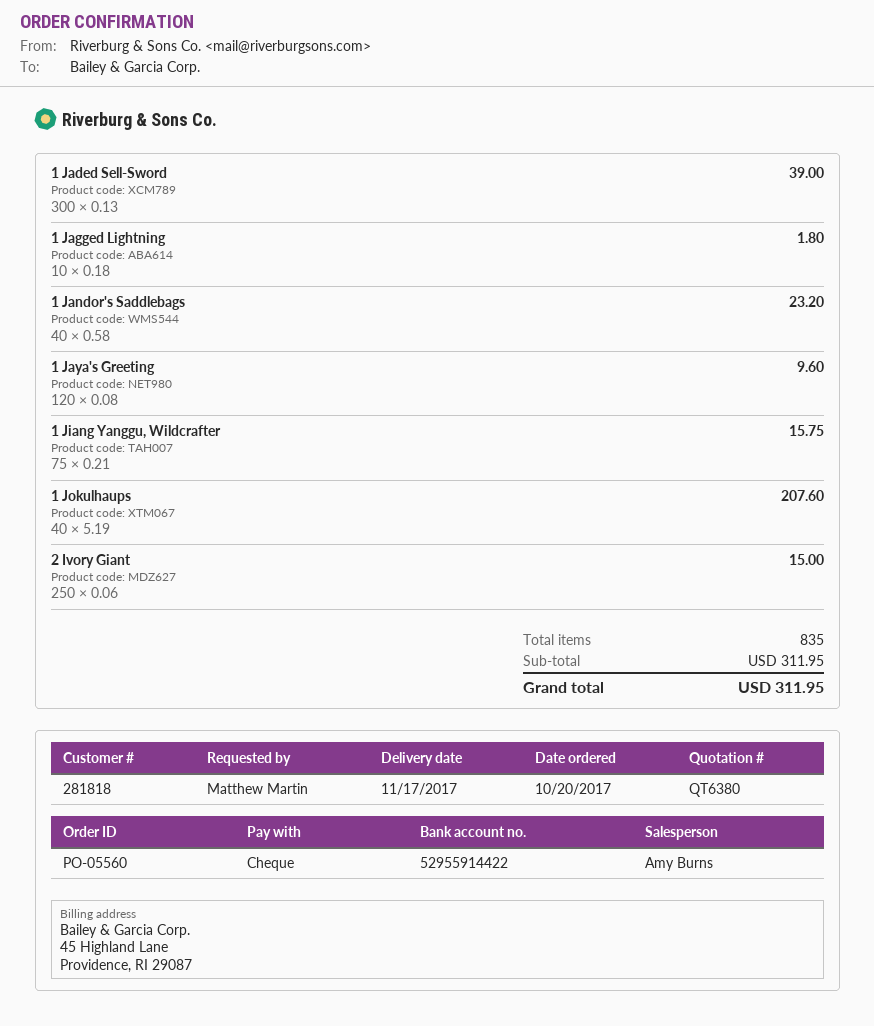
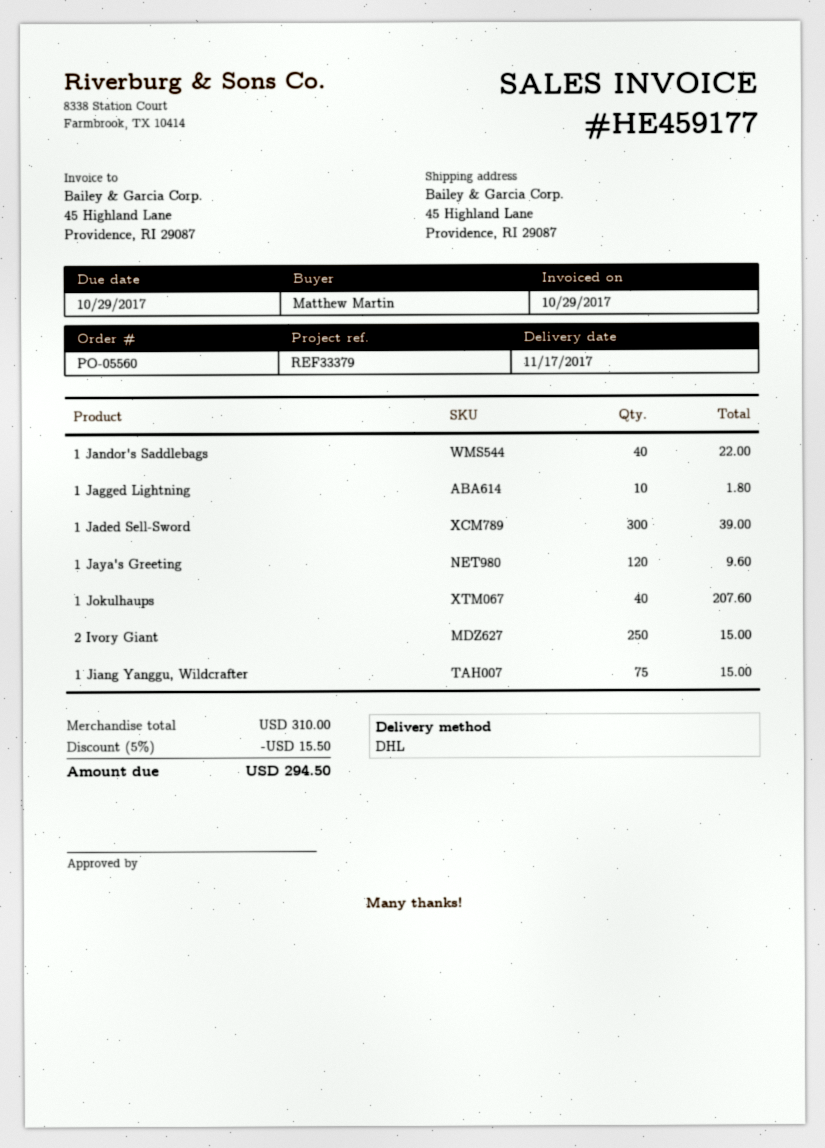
1 Jandor's Saddlebags: 40 for 23.20 -> 40 for 22.00
1 Jiang Yanggu, Wildcrafter: 75 for 15.75 -> 75 for 15.00
subtotal: 311.95 -> 310.00
discount: none -> 5% = 15.50
total: 311.95 -> 294.50

